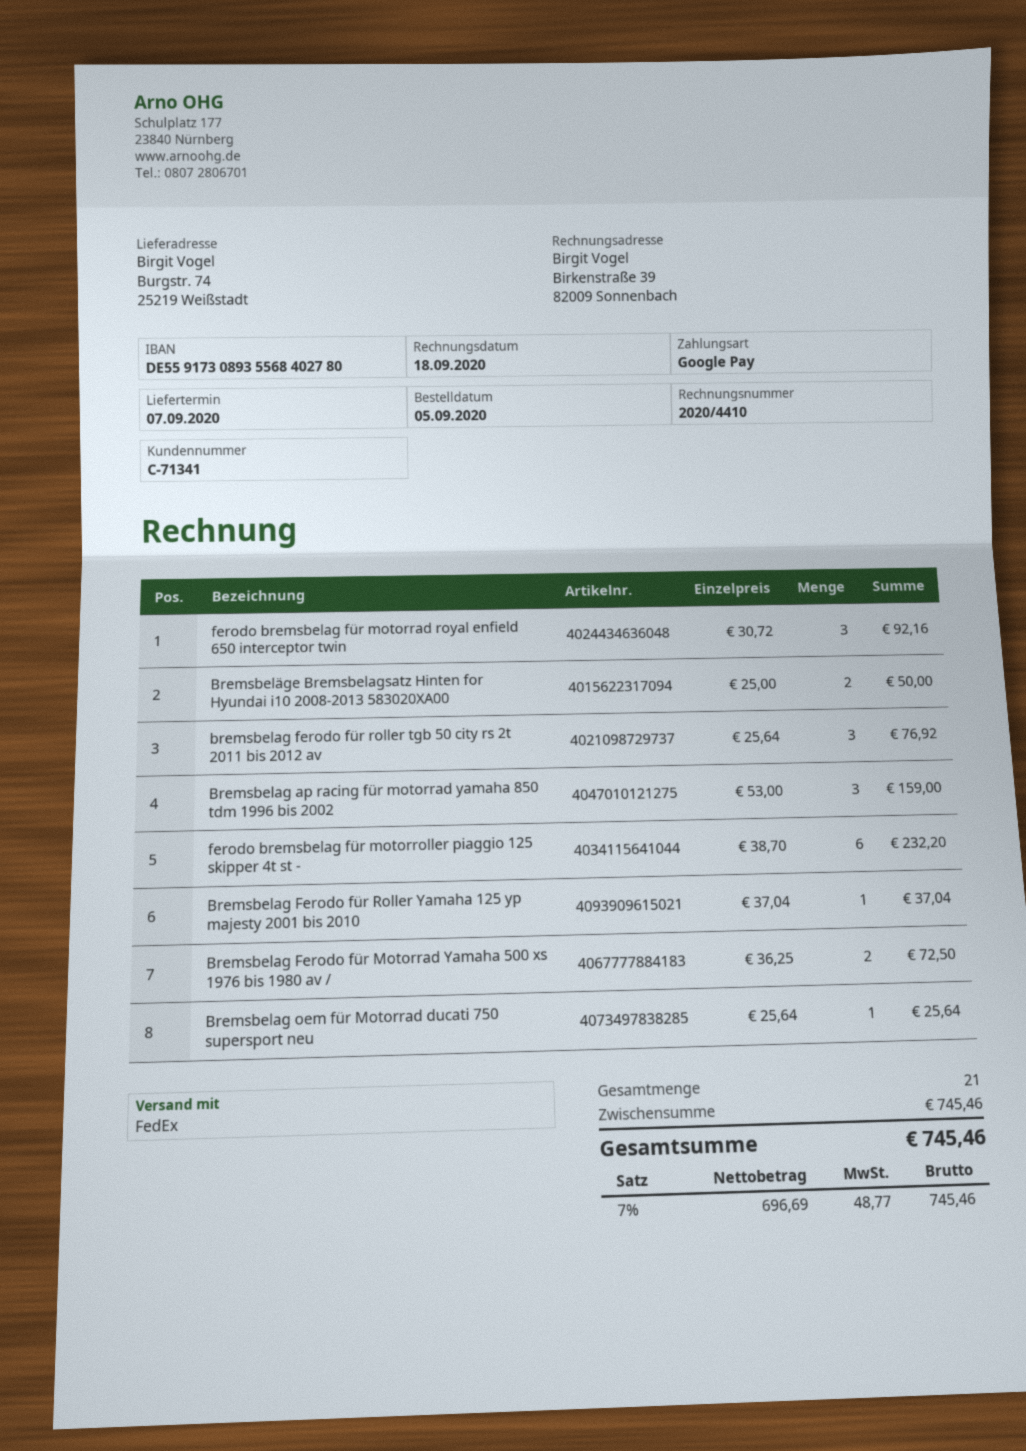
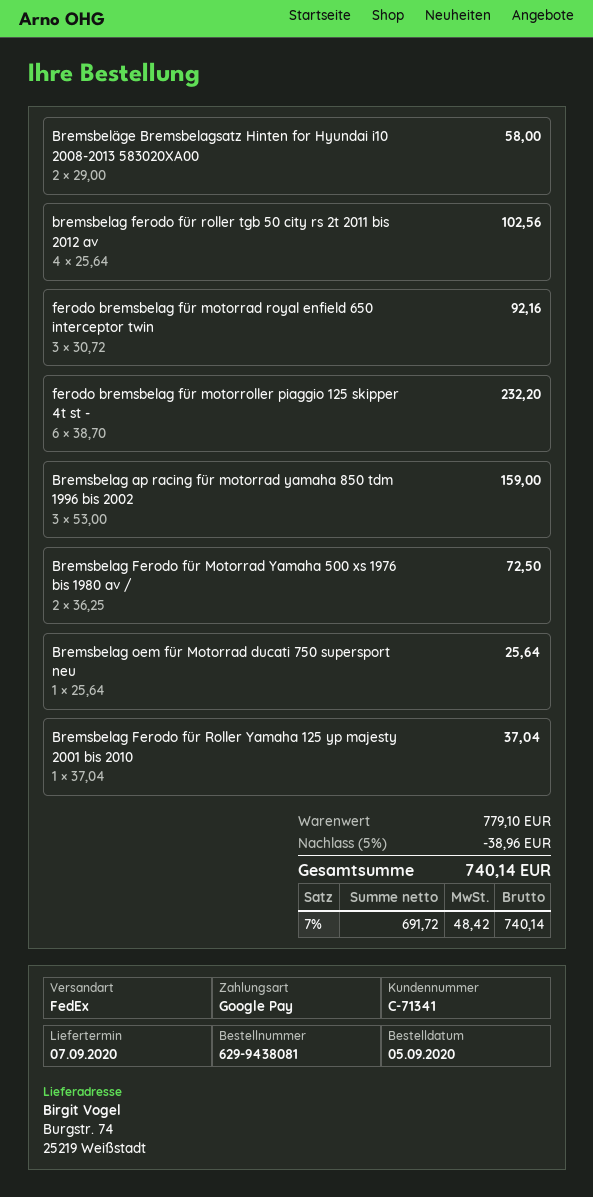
Bremsbeläge Bremsbelagsatz Hinten for Hyundai i10 2008-2013 583020XA00: 2 x 25.00 = 50.00 -> 2 x 29.00 = 58.00
bremsbelag ferodo für roller tgb 50 city rs 2t 2011 bis 2012 av: 3 x 25.64 = 76.92 -> 4 x 25.64 = 102.56
subtotal: 745.46 -> 779.10
discount: none -> 5% = 38.96
net: 696.69 -> 691.72
tax: 7% = 48.77 -> 7% = 48.42
total: 745.46 -> 740.14

